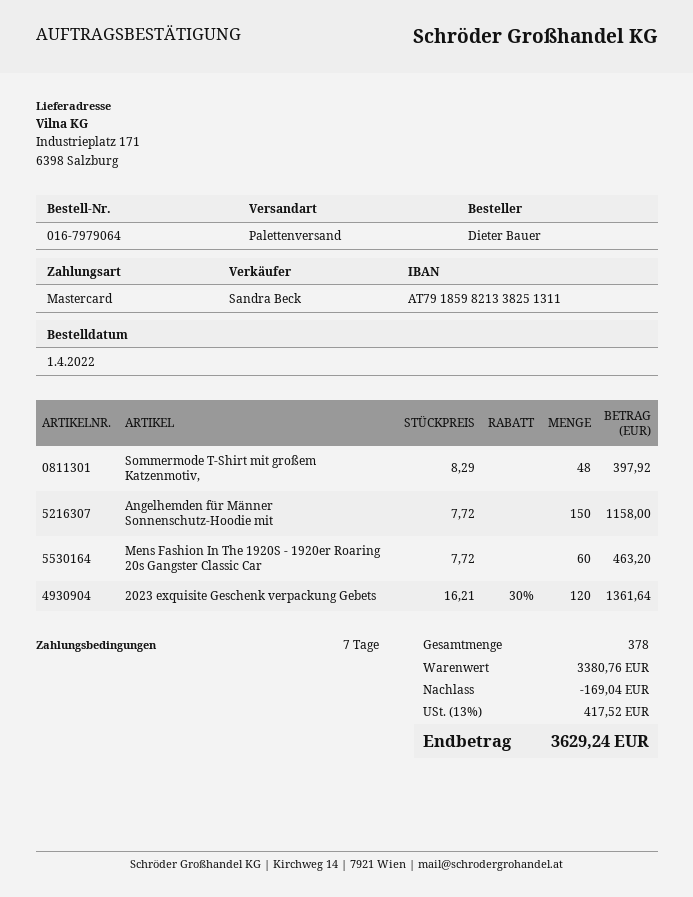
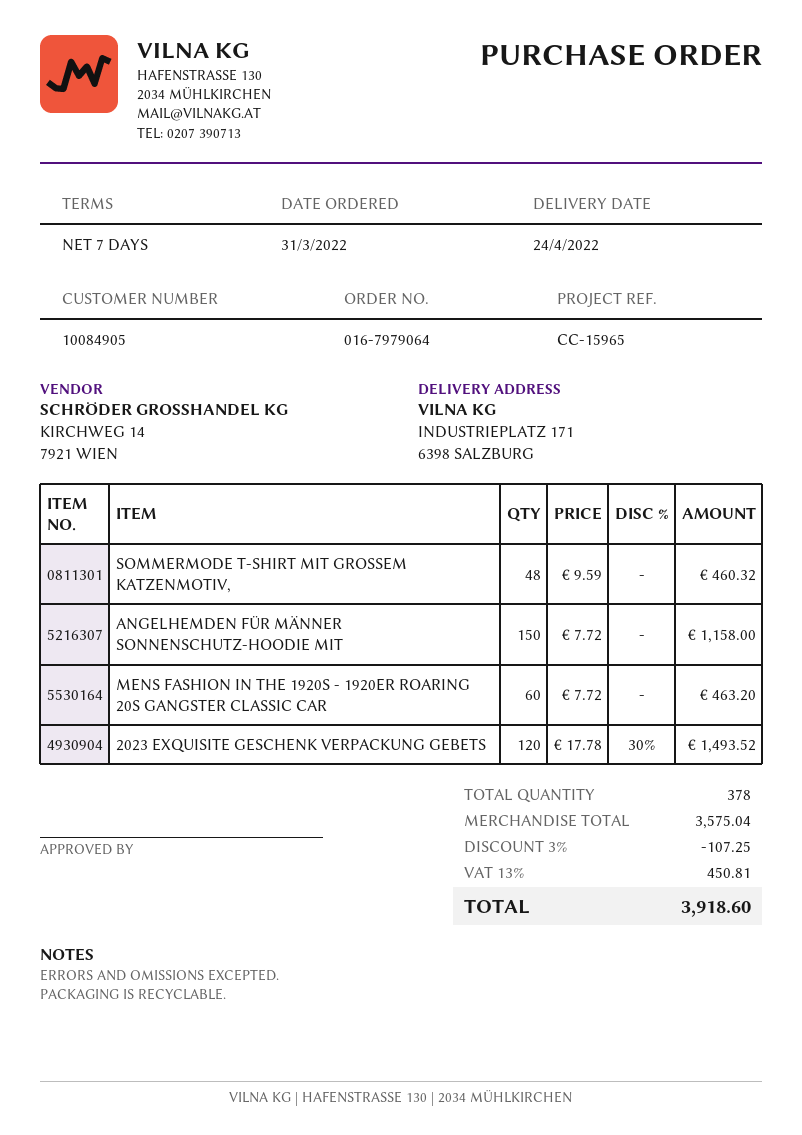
order date: 2022-04-01 -> 2022-03-31
Sommermode T-Shirt mit großem Katzenmotiv,: 48 x 8.29 = 397.92 -> 48 x 9.59 = 460.32
2023 exquisite Geschenk verpackung Gebets: 120 x 16.21 - 30% = 1361.64 -> 120 x 17.78 - 30% = 1493.52
subtotal: 3380.76 -> 3575.04
discount: 169.04 -> 107.25
tax: 13% = 417.52 -> 13% = 450.81
total: 3629.24 -> 3918.60

